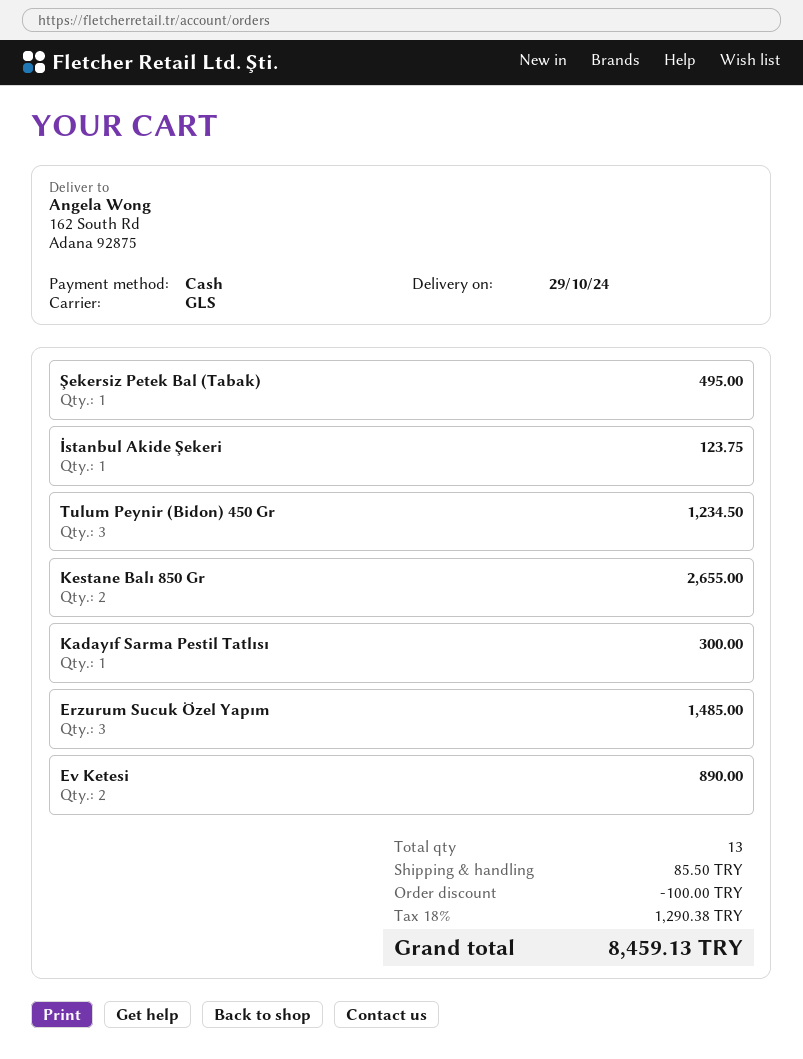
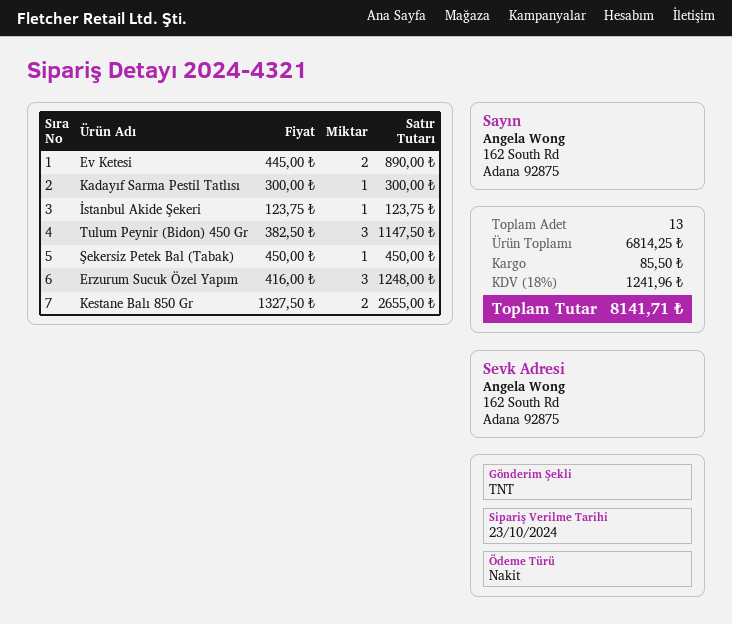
shipping method: GLS -> TNT
Şekersiz Petek Bal (Tabak): 1 for 495.00 -> 1 for 450.00
Tulum Peynir (Bidon) 450 Gr: 3 for 1234.50 -> 3 for 1147.50
Erzurum Sucuk Özel Yapım: 3 for 1485.00 -> 3 for 1248.00
discount: 100.00 -> none
tax: 18% = 1290.38 -> 18% = 1241.96
total: 8459.13 -> 8141.71

